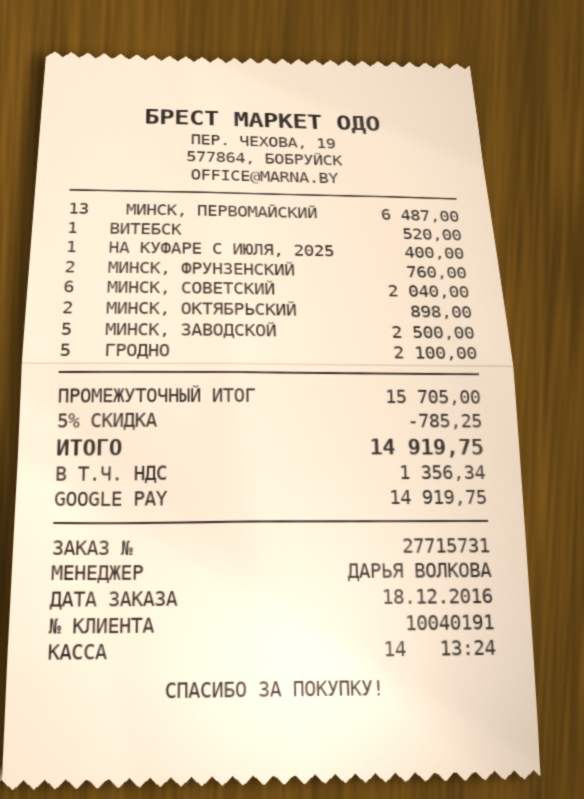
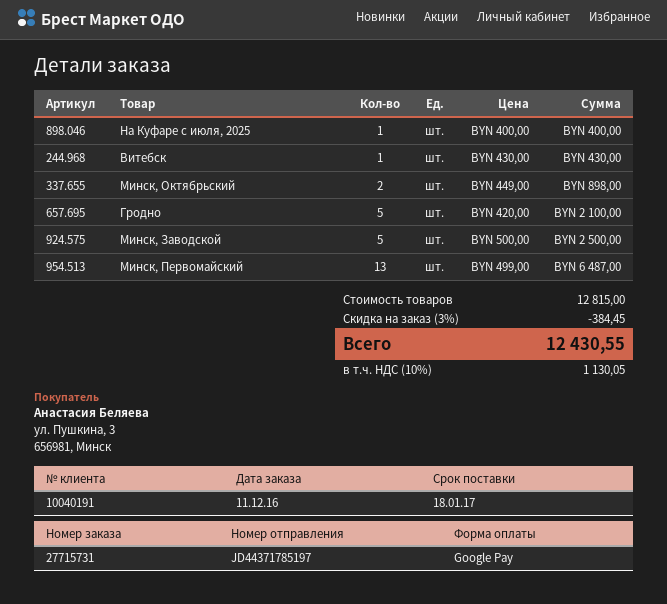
order date: 2016-12-18 -> 2016-12-11
ВИТЕБСК: 1 for 520.00 -> 1 for 430.00
МИНСК, ФРУНЗЕНСКИЙ: 2 for 760.00 -> none
МИНСК, СОВЕТСКИЙ: 6 for 2040.00 -> none
subtotal: 15705.00 -> 12815.00
discount: 5% = 785.25 -> 3% = 384.45
tax: 1356.34 -> 1130.05
total: 14919.75 -> 12430.55

